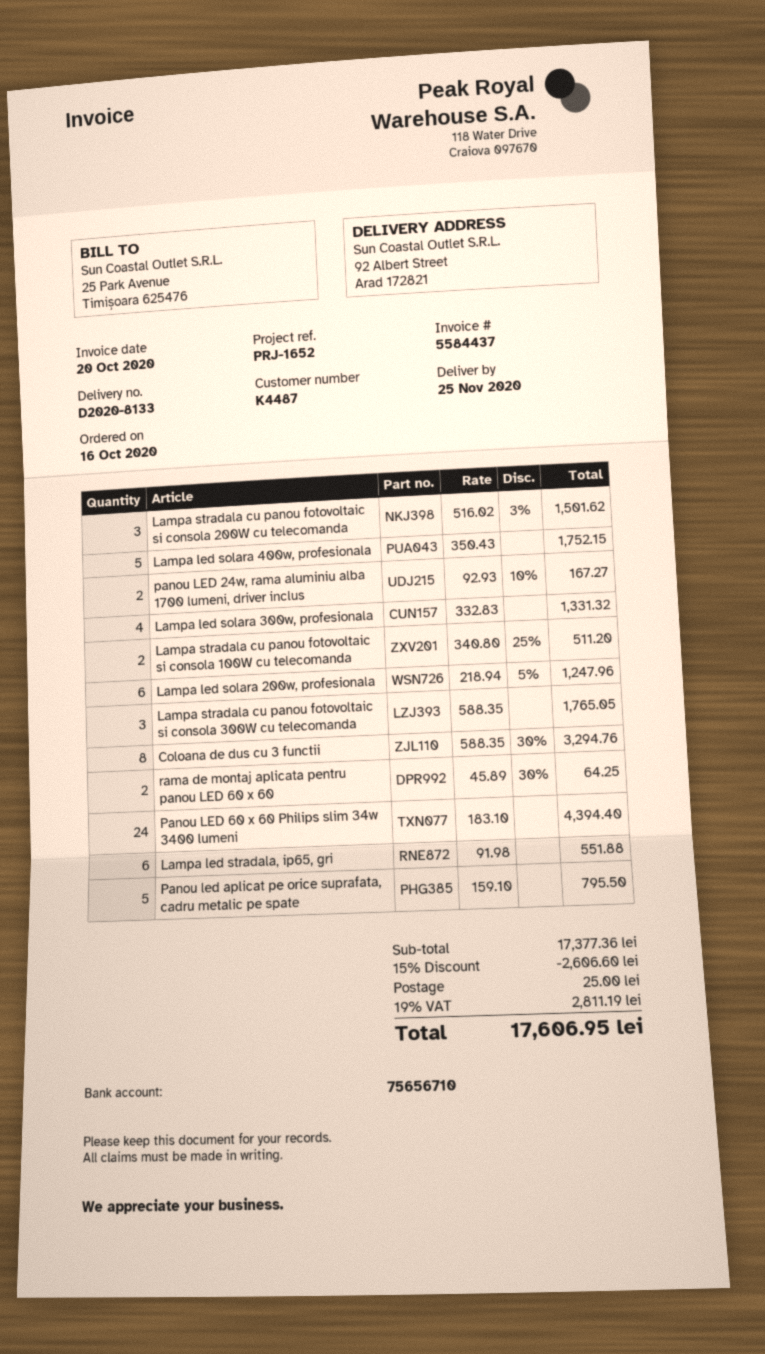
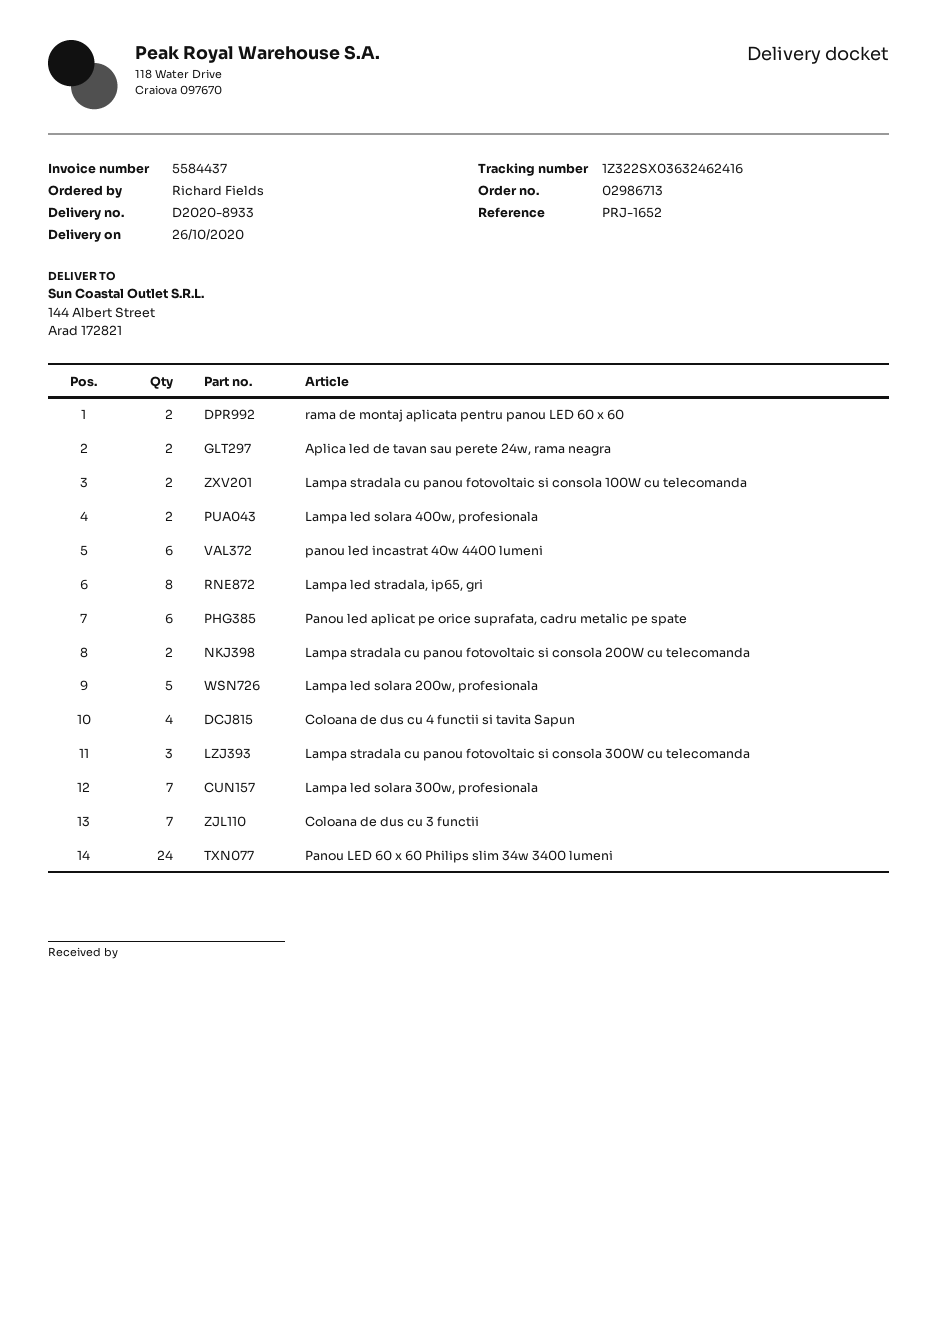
delivery note number: D2020-8133 -> D2020-8933
delivery date: 2020-11-25 -> 2020-10-26
ship to: 92 Albert Street, Arad 172821 -> 144 Albert Street, Arad 172821
Lampa stradala cu panou fotovoltaic si consola 200W cu telecomanda: 3 -> 2
Lampa led solara 400w, profesionala: 5 -> 2
panou LED 24w, rama aluminiu alba 1700 lumeni, driver inclus: 2 -> none
Lampa led solara 300w, profesionala: 4 -> 7
Lampa led solara 200w, profesionala: 6 -> 5
Coloana de dus cu 3 functii: 8 -> 7
Lampa led stradala, ip65, gri: 6 -> 8
Panou led aplicat pe orice suprafata, cadru metalic pe spate: 5 -> 6
Aplica led de tavan sau perete 24w, rama neagra: none -> 2
panou led incastrat 40w 4400 lumeni: none -> 6
Coloana de dus cu 4 functii si tavita Sapun: none -> 4

